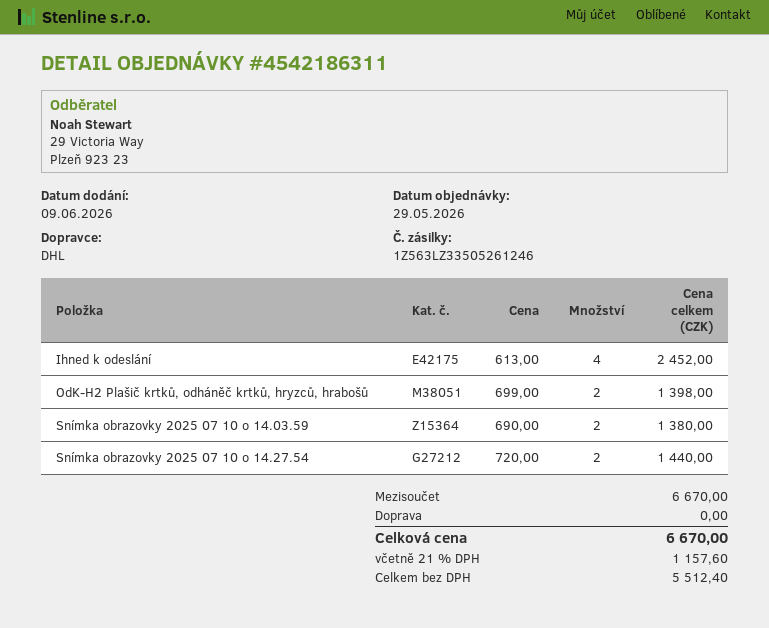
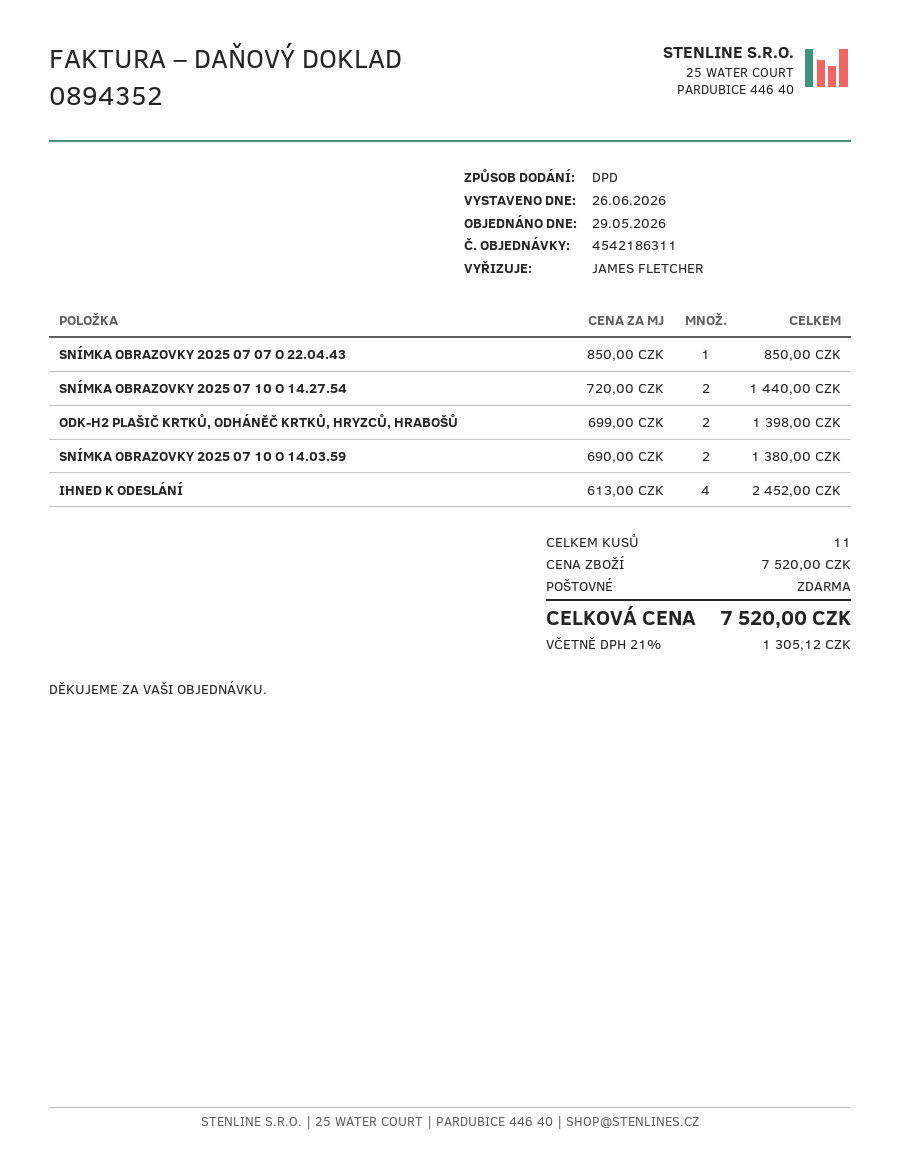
shipping method: DHL -> DPD
SNÍMKA OBRAZOVKY 2025 07 07 O 22.04.43: none -> 1 x 850.00 = 850.00
subtotal: 6670.00 -> 7520.00
tax: 21% = 1157.60 -> 21% = 1305.12
total: 6670.00 -> 7520.00

